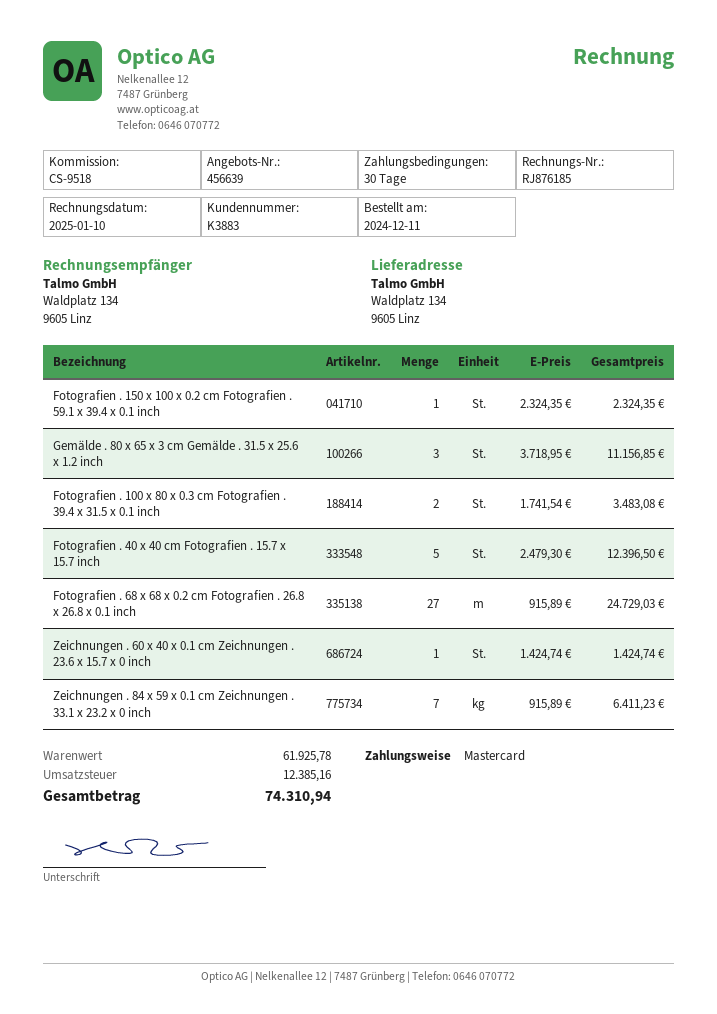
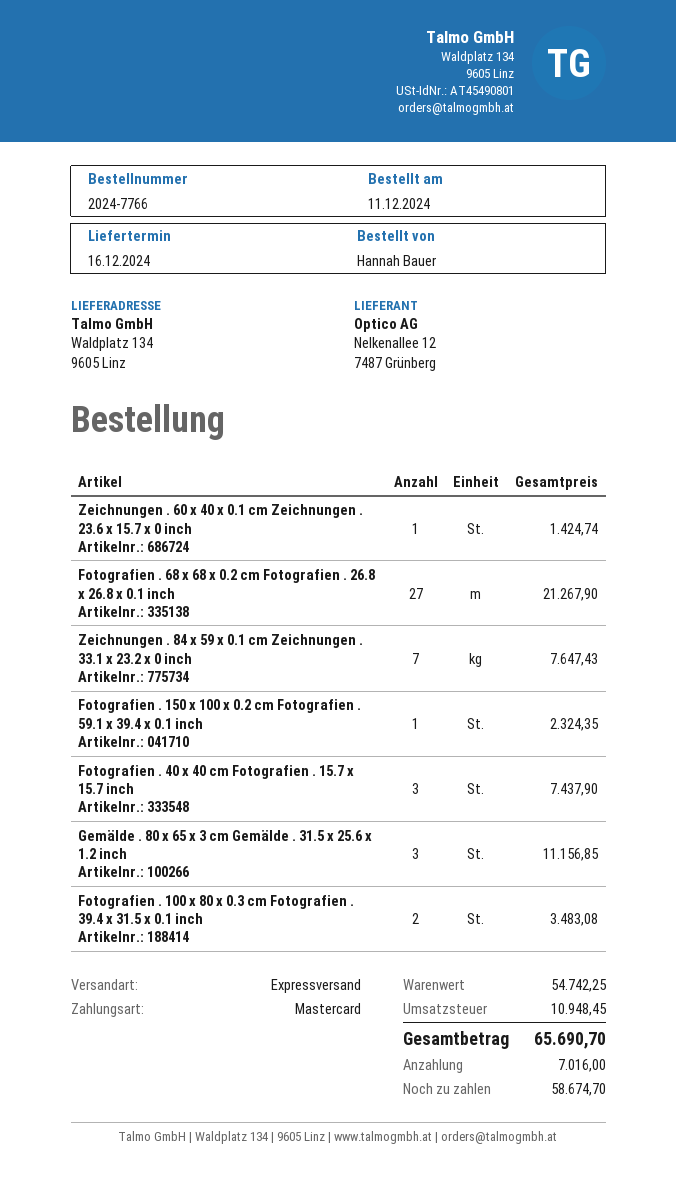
Fotografien . 40 x 40 cm Fotografien . 15.7 x 15.7 inch: 5 for 12396.50 -> 3 for 7437.90
Fotografien . 68 x 68 x 0.2 cm Fotografien . 26.8 x 26.8 x 0.1 inch: 27 for 24729.03 -> 27 for 21267.90
Zeichnungen . 84 x 59 x 0.1 cm Zeichnungen . 33.1 x 23.2 x 0 inch: 7 for 6411.23 -> 7 for 7647.43
subtotal: 61925.78 -> 54742.25
tax: 12385.16 -> 10948.45
total: 74310.94 -> 65690.70

